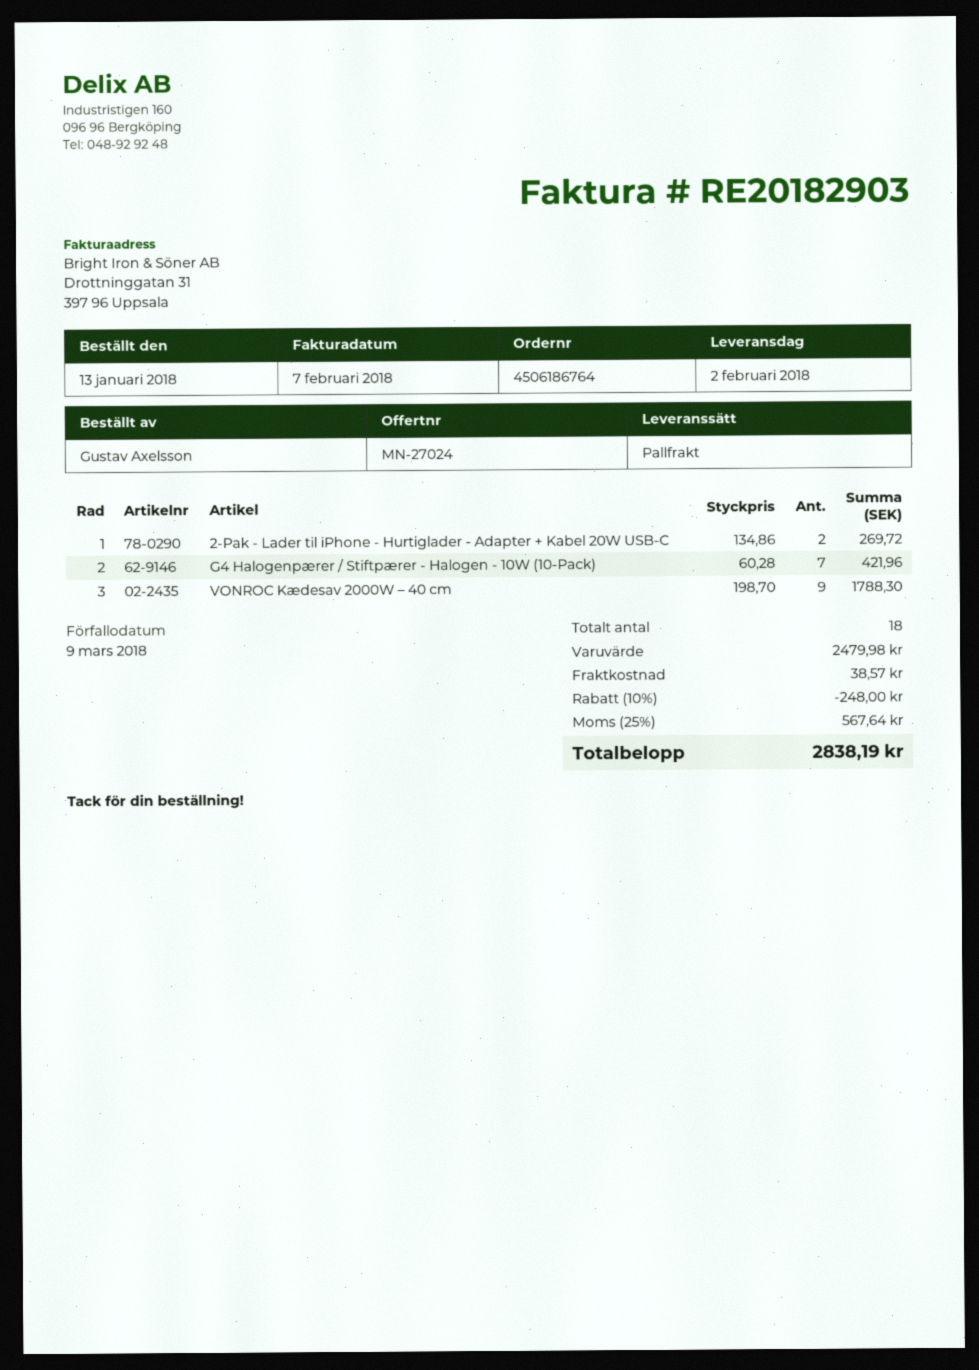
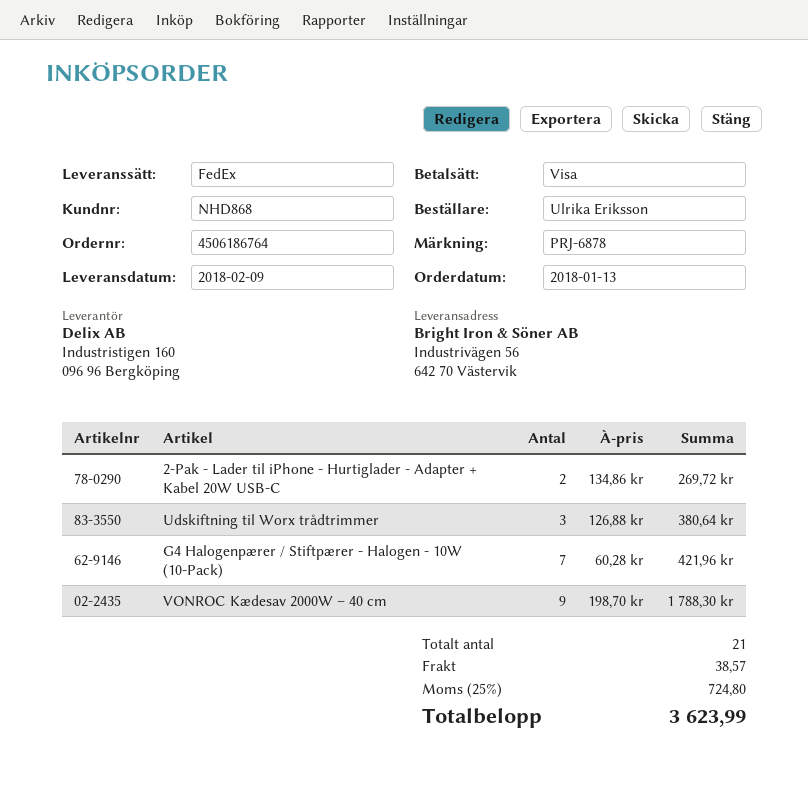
delivery date: 2018-02-02 -> 2018-02-09
ordered by: Gustav Axelsson -> Ulrika Eriksson
shipping method: pallet freight -> FedEx
Udskiftning til Worx trådtrimmer: none -> 3 x 126.88 = 380.64
total quantity: 18 -> 21
discount: 10% = 248.00 -> none
tax: 25% = 567.64 -> 25% = 724.80
total: 2838.19 -> 3623.99

